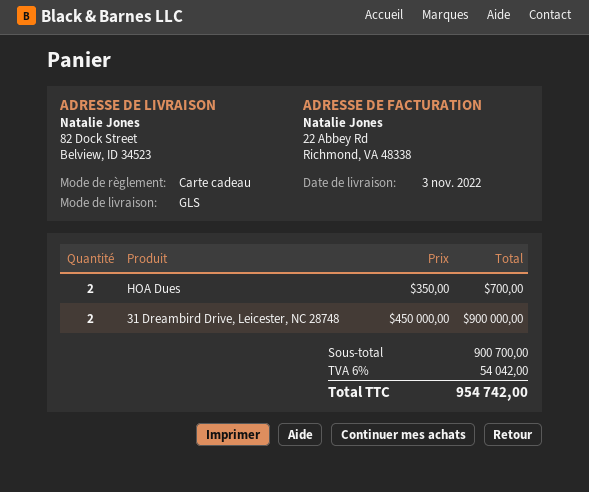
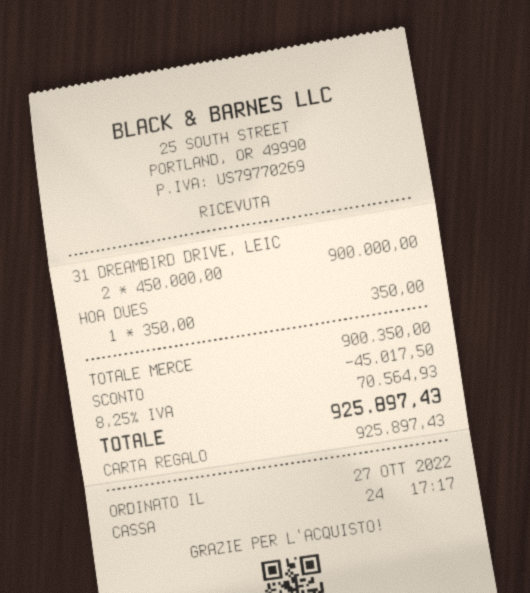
HOA Dues: 2 x 350.00 = 700.00 -> 1 x 350.00 = 350.00
subtotal: 900700.00 -> 900350.00
discount: none -> 45017.50
tax: 6% = 54042.00 -> 8.25% = 70564.93
total: 954742.00 -> 925897.43

